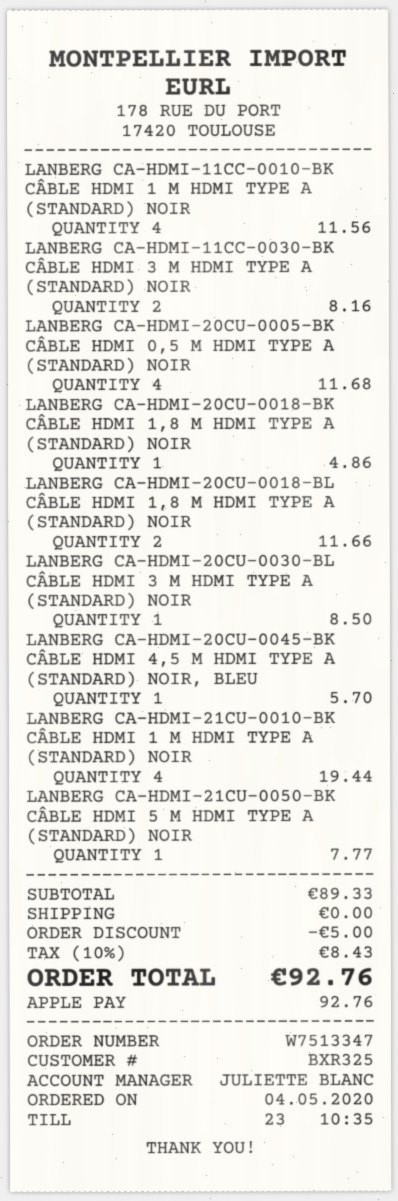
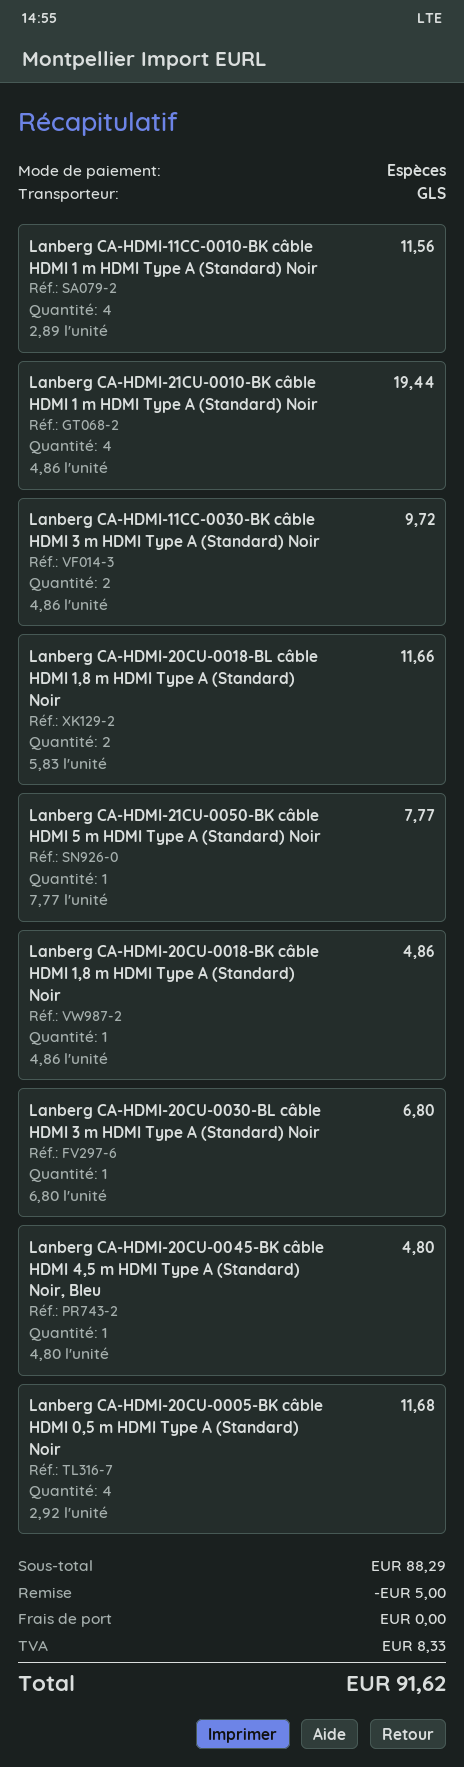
payment method: Apple Pay -> cash
LANBERG CA-HDMI-11CC-0030-BK CÂBLE HDMI 3 M HDMI TYPE A (STANDARD) NOIR: 2 for 8.16 -> 2 for 9.72
LANBERG CA-HDMI-20CU-0030-BL CÂBLE HDMI 3 M HDMI TYPE A (STANDARD) NOIR: 1 for 8.50 -> 1 for 6.80
LANBERG CA-HDMI-20CU-0045-BK CÂBLE HDMI 4,5 M HDMI TYPE A (STANDARD) NOIR, BLEU: 1 for 5.70 -> 1 for 4.80
subtotal: 89.33 -> 88.29
tax: 8.43 -> 8.33
total: 92.76 -> 91.62

